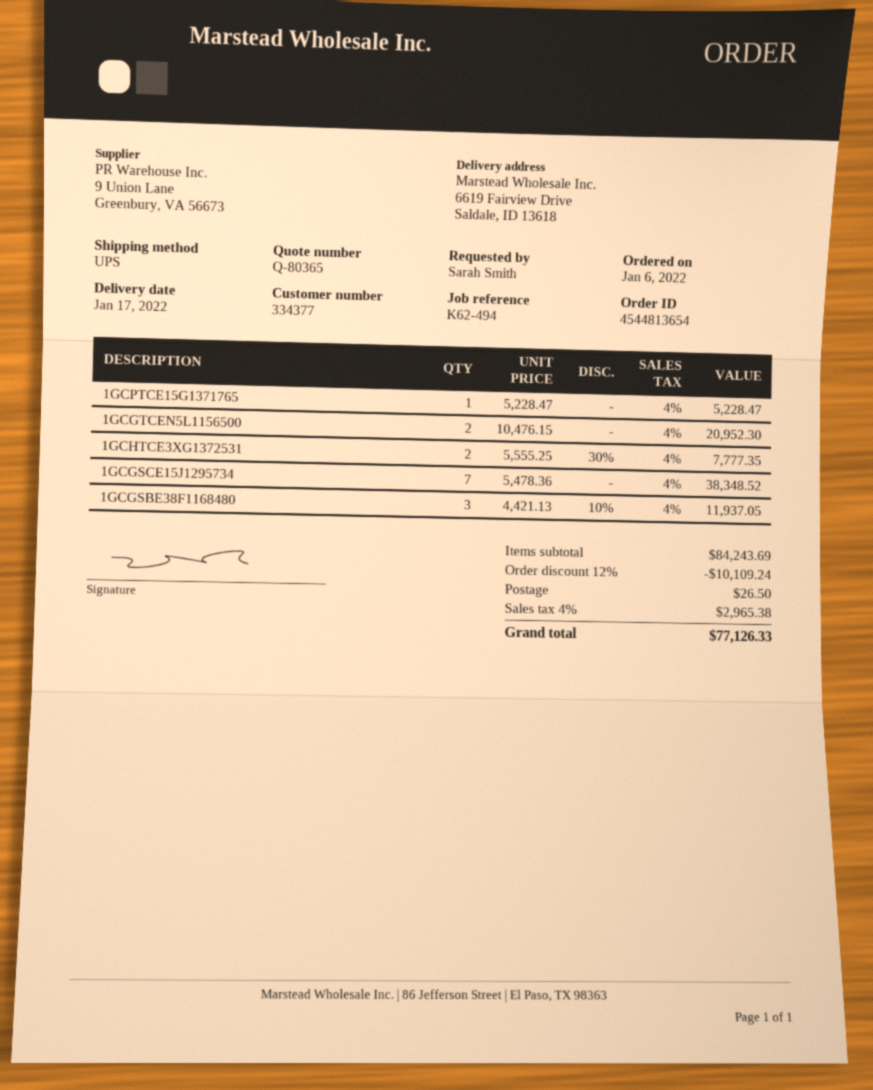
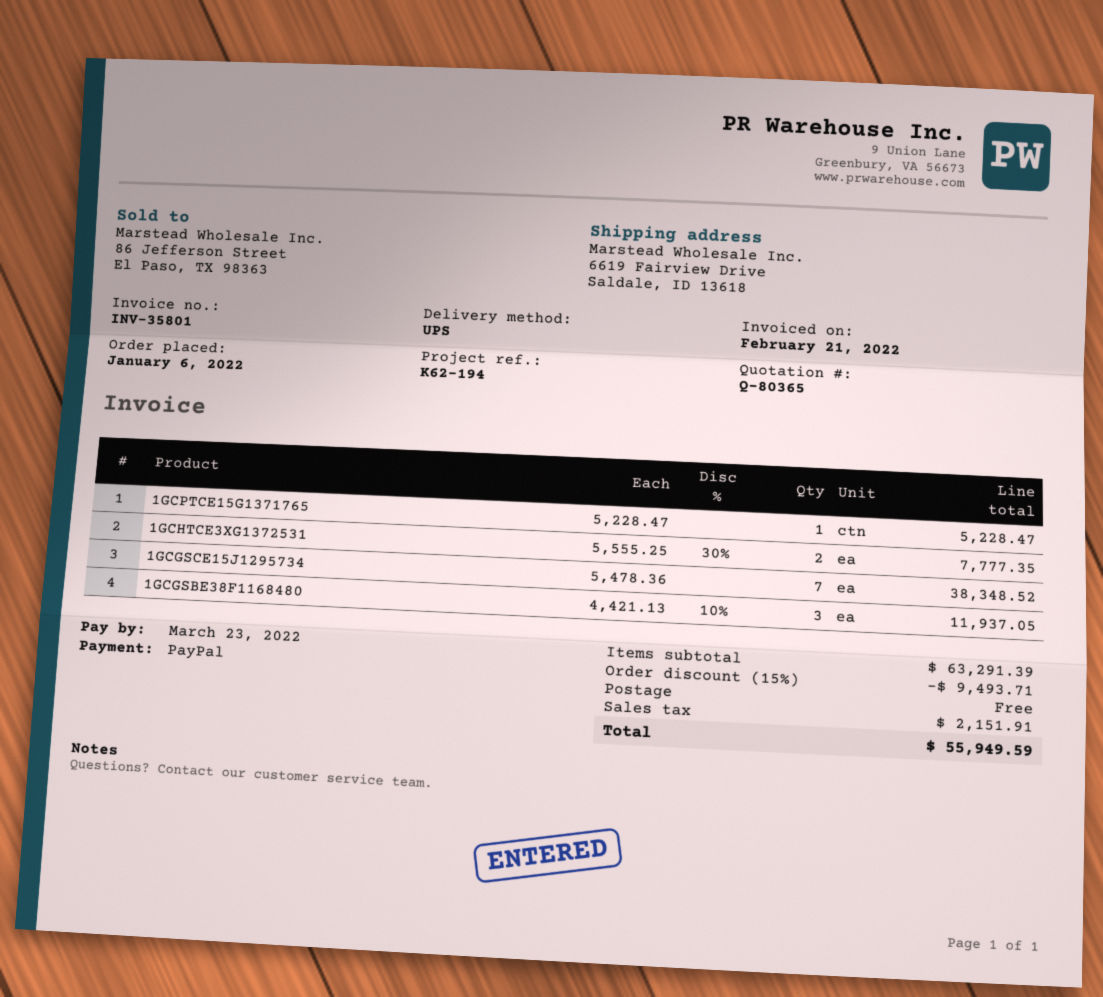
reference: K62-494 -> K62-194
1GCGTCEN5L1156500: 2 x 10476.15 = 20952.30 -> none
subtotal: 84243.69 -> 63291.39
discount: 12% = 10109.24 -> 15% = 9493.71
shipping: 26.50 -> 0.00
tax: 2965.38 -> 2151.91
total: 77126.33 -> 55949.59

